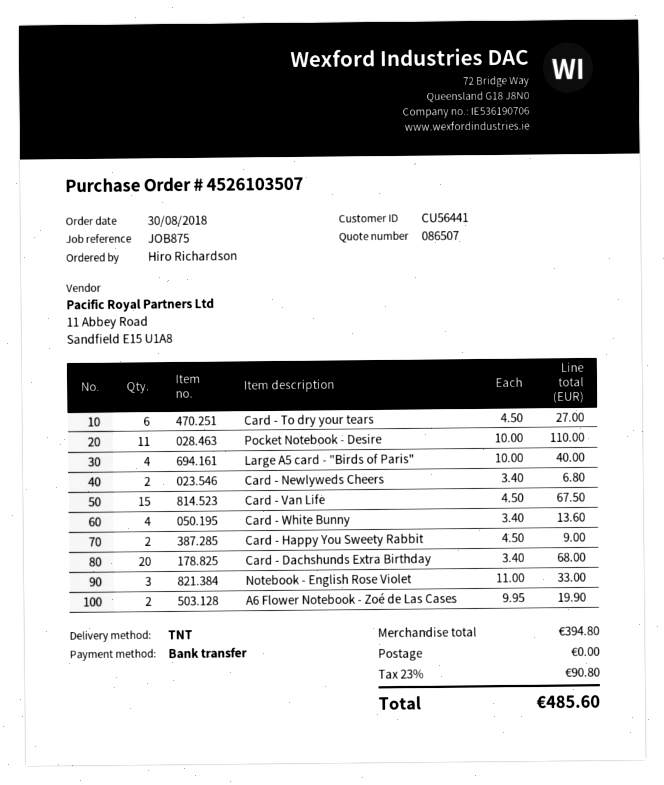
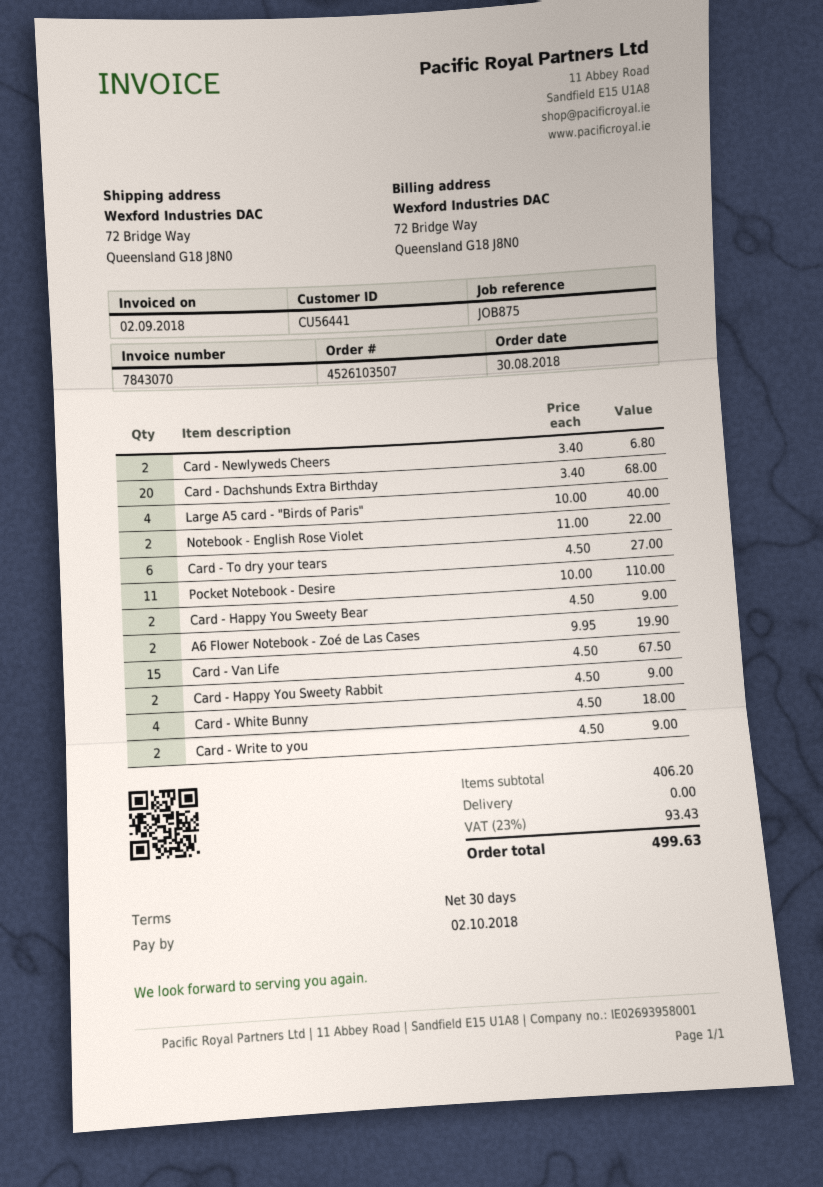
Card - White Bunny: 4 x 3.40 = 13.60 -> 4 x 4.50 = 18.00
Notebook - English Rose Violet: 3 x 11.00 = 33.00 -> 2 x 11.00 = 22.00
Card - Happy You Sweety Bear: none -> 2 x 4.50 = 9.00
Card - Write to you: none -> 2 x 4.50 = 9.00
subtotal: 394.80 -> 406.20
tax: 23% = 90.80 -> 23% = 93.43
total: 485.60 -> 499.63

